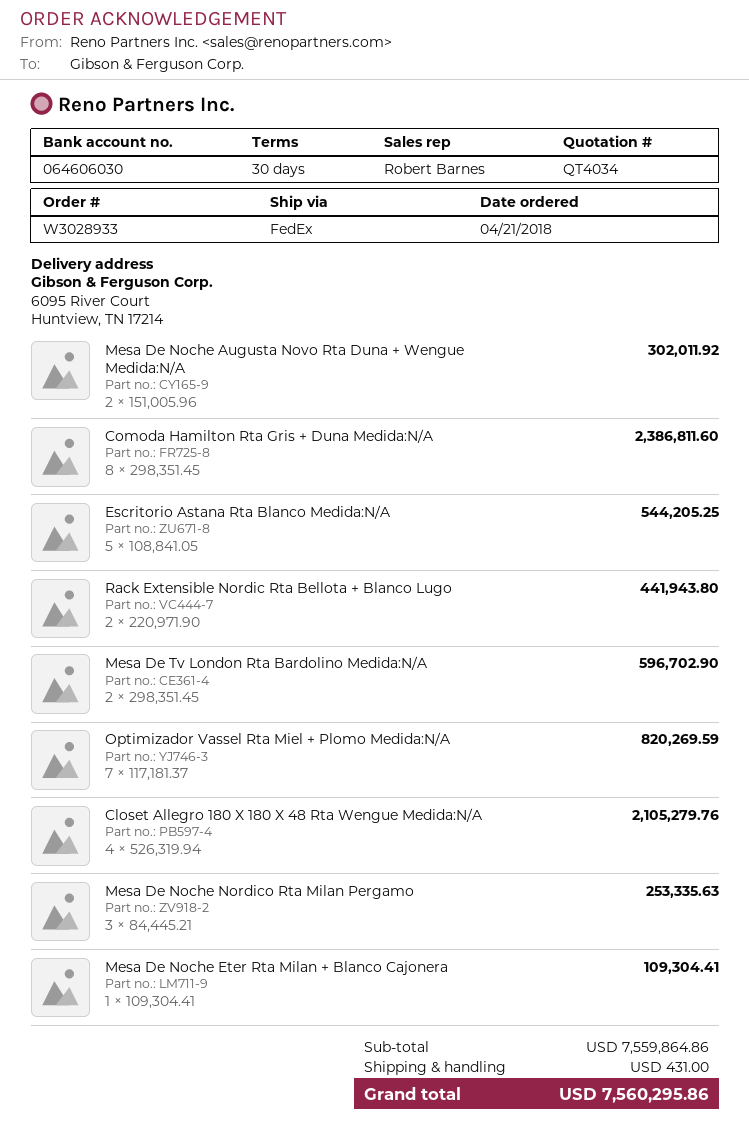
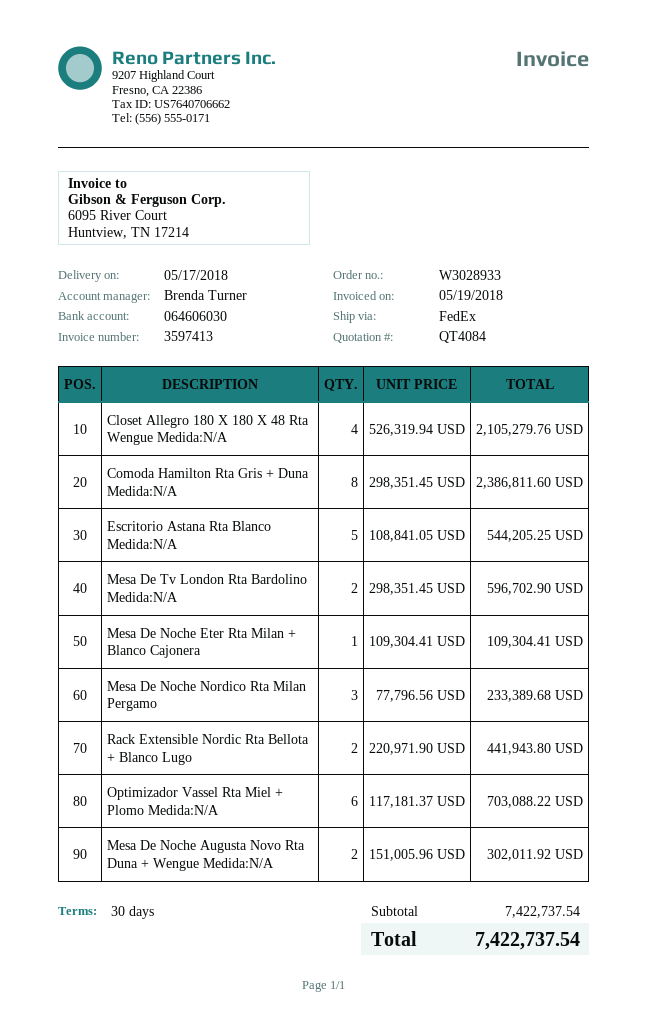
quote number: QT4034 -> QT4084
sales rep: Robert Barnes -> Brenda Turner
Optimizador Vassel Rta Miel + Plomo Medida:N/A: 7 x 117181.37 = 820269.59 -> 6 x 117181.37 = 703088.22
Mesa De Noche Nordico Rta Milan Pergamo: 3 x 84445.21 = 253335.63 -> 3 x 77796.56 = 233389.68
subtotal: 7559864.86 -> 7422737.54
shipping: 431.00 -> none
total: 7560295.86 -> 7422737.54

